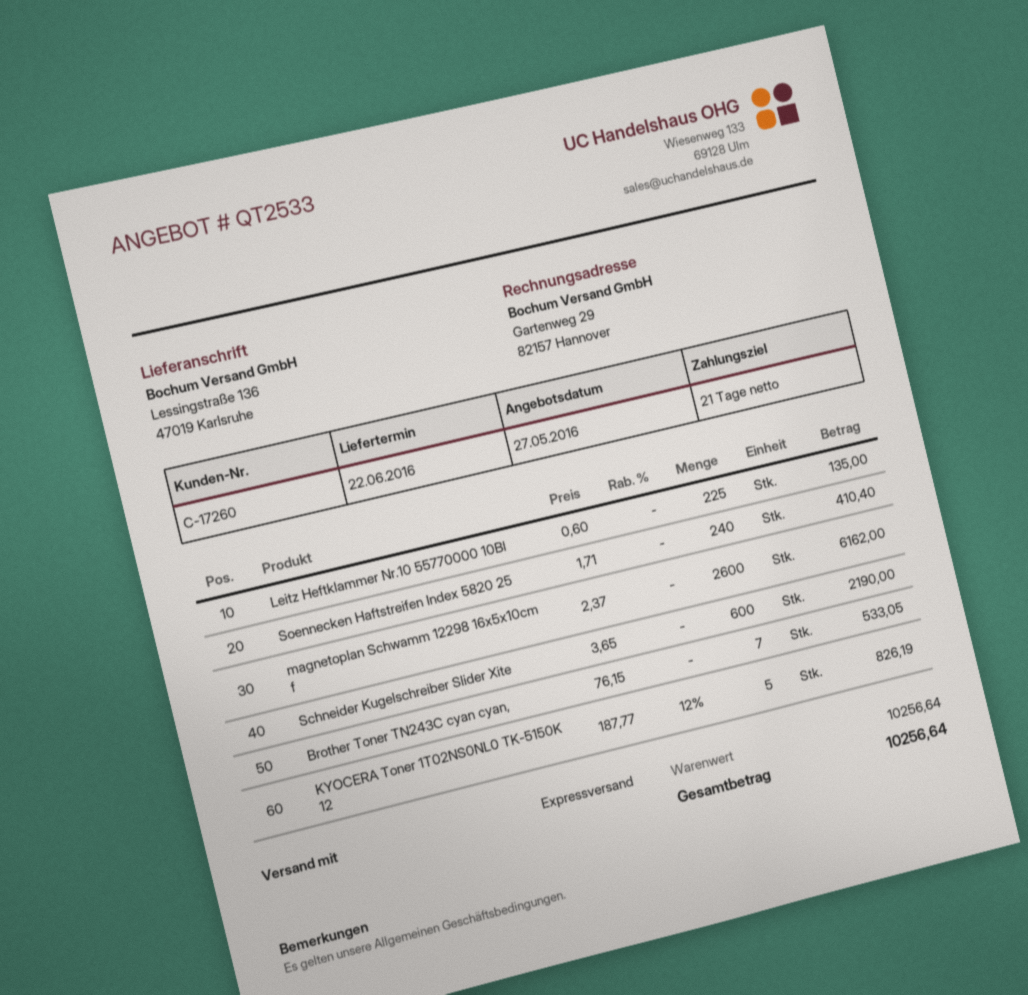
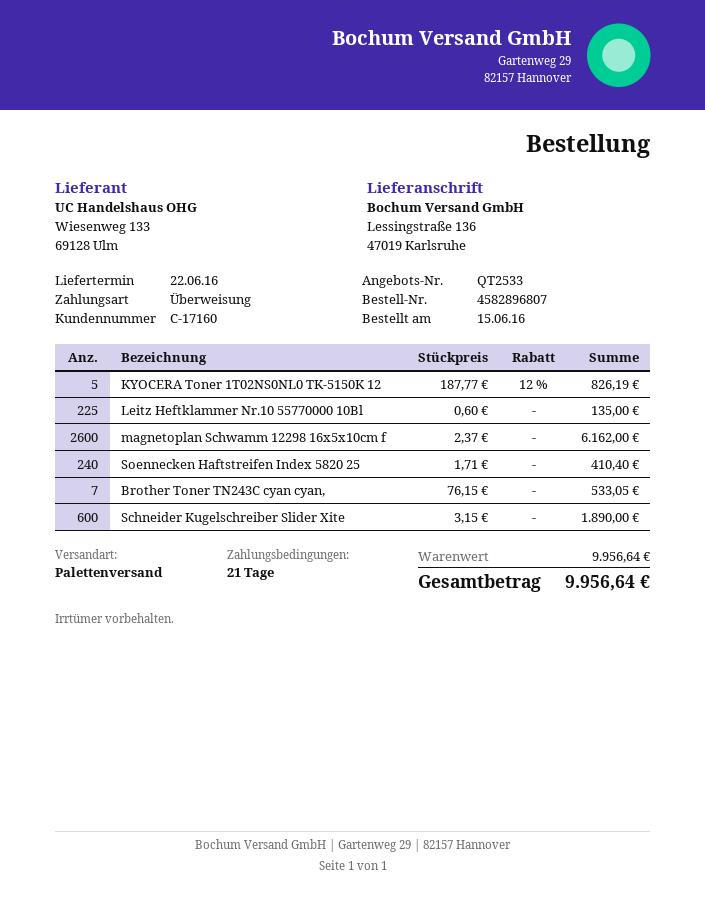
customer number: C-17260 -> C-17160
shipping method: express -> pallet freight
Schneider Kugelschreiber Slider Xite: 600 x 3.65 = 2190.00 -> 600 x 3.15 = 1890.00
subtotal: 10256.64 -> 9956.64
total: 10256.64 -> 9956.64

